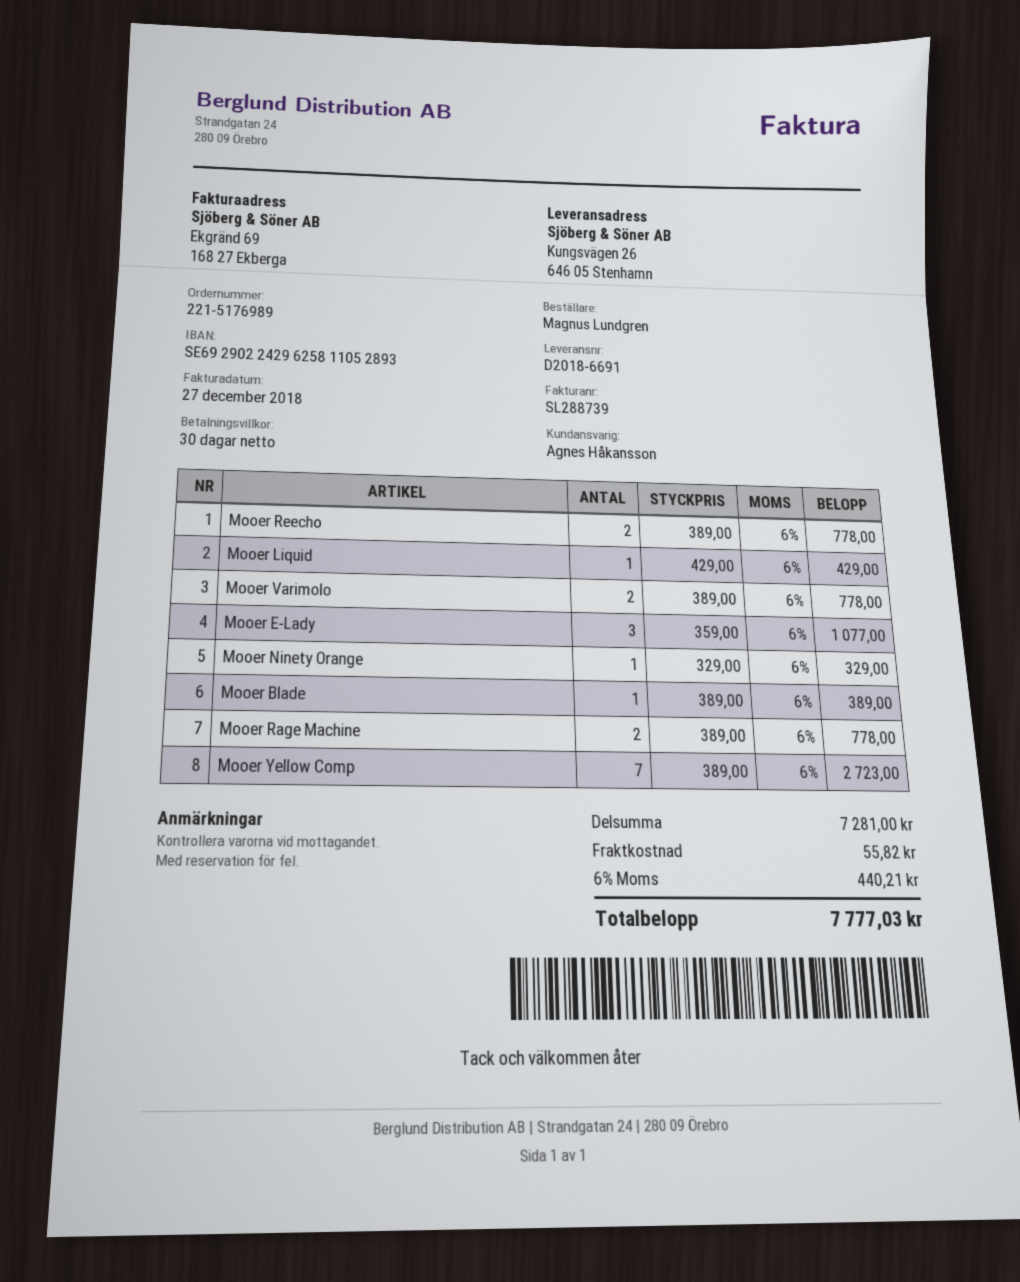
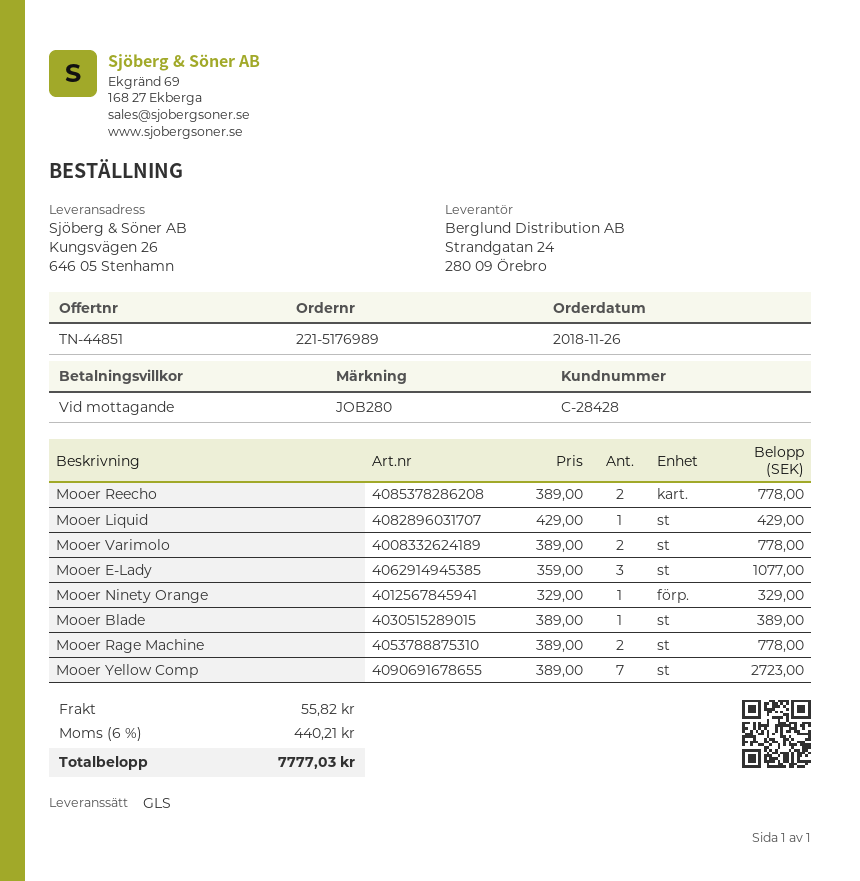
payment terms: 30 days -> on receipt

